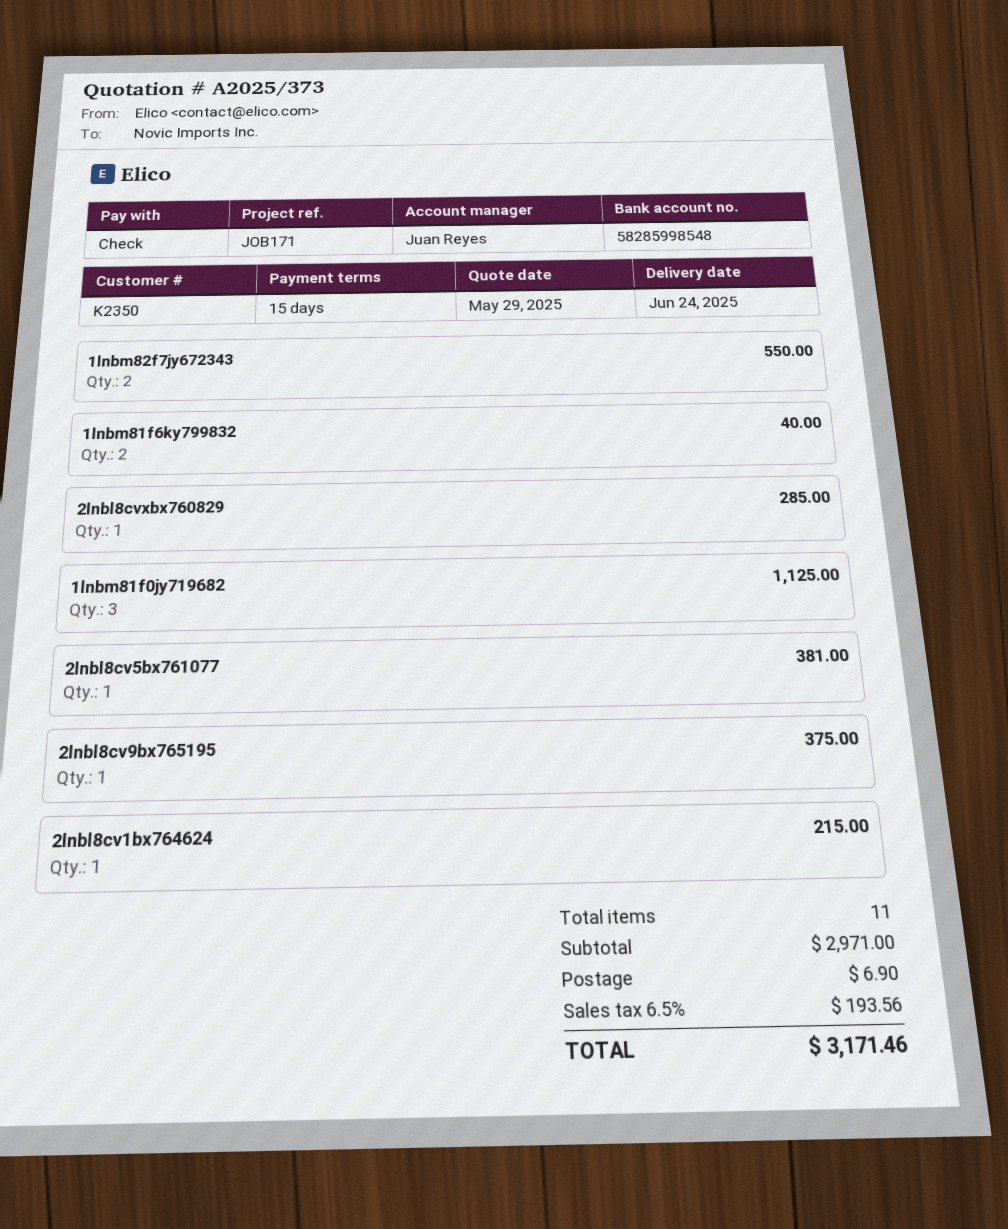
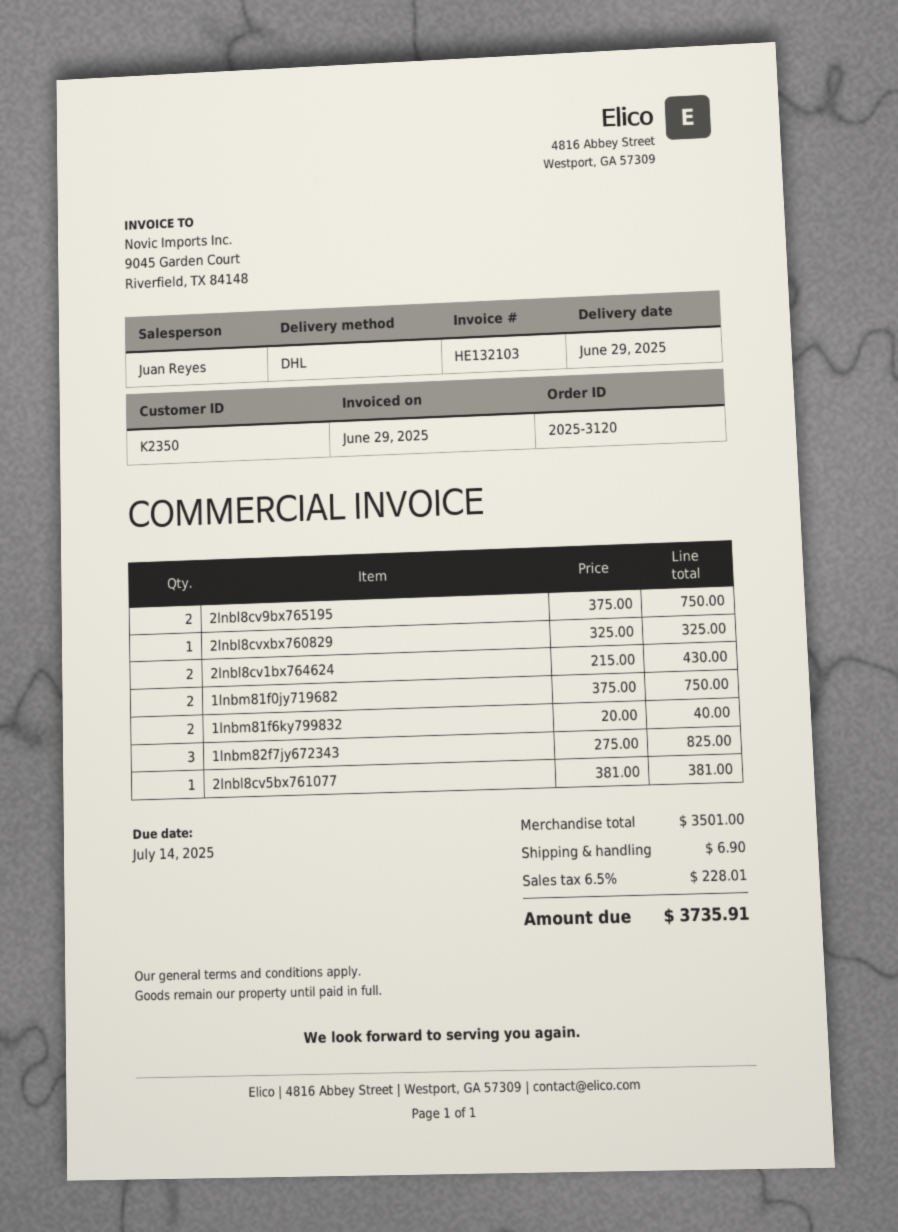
delivery date: 2025-06-24 -> 2025-06-29
1lnbm82f7jy672343: 2 for 550.00 -> 3 for 825.00
2lnbl8cvxbx760829: 1 for 285.00 -> 1 for 325.00
1lnbm81f0jy719682: 3 for 1125.00 -> 2 for 750.00
2lnbl8cv9bx765195: 1 for 375.00 -> 2 for 750.00
2lnbl8cv1bx764624: 1 for 215.00 -> 2 for 430.00
subtotal: 2971.00 -> 3501.00
tax: 6.5% = 193.56 -> 6.5% = 228.01
total: 3171.46 -> 3735.91

